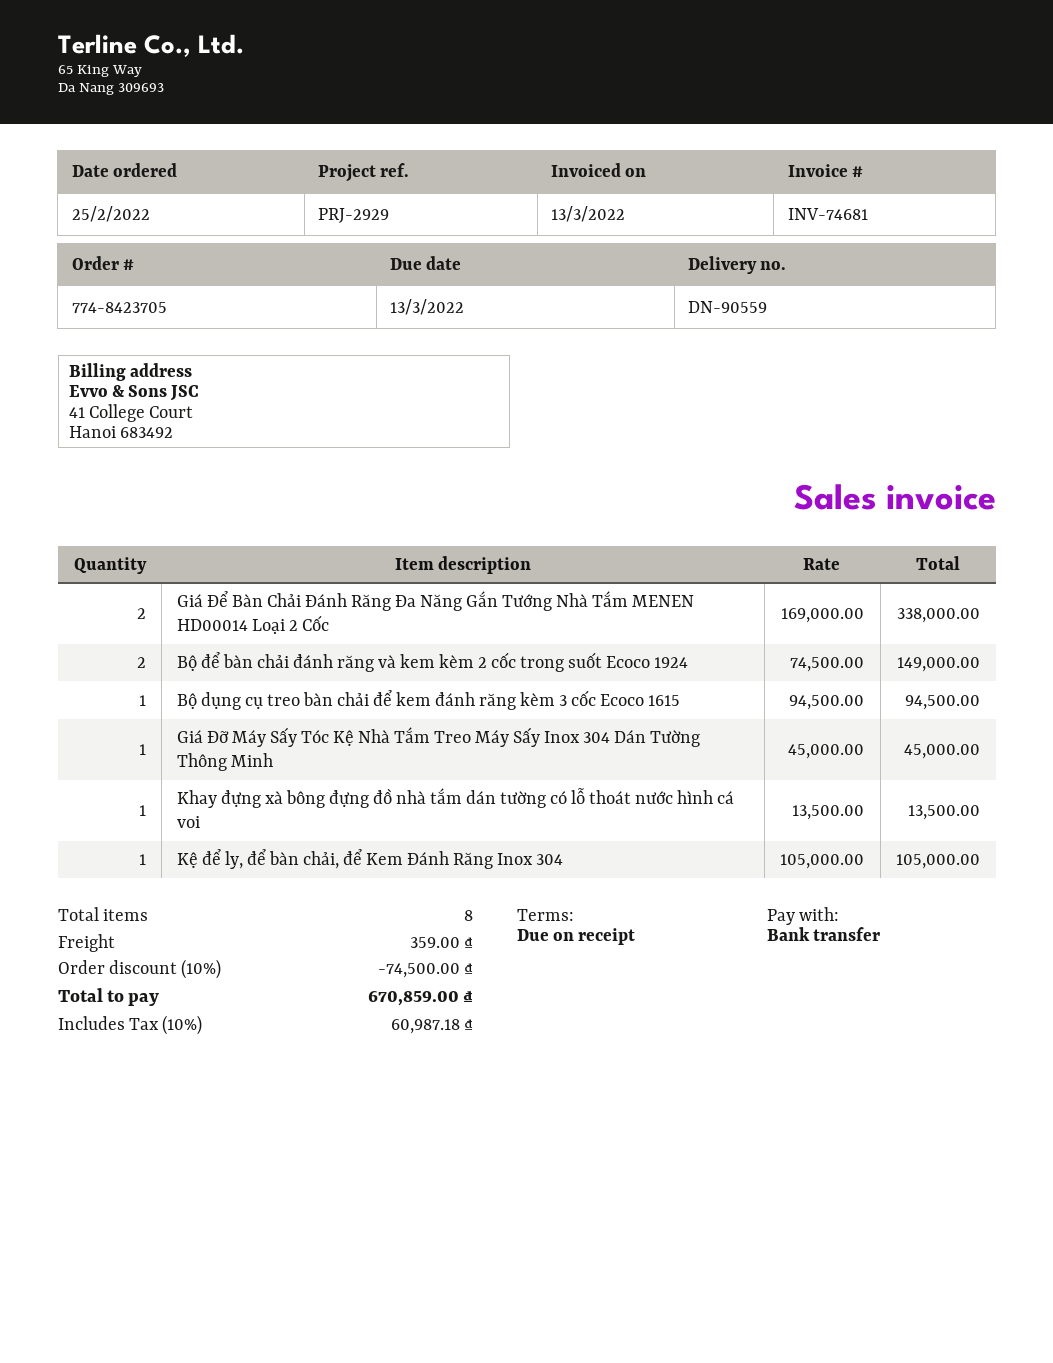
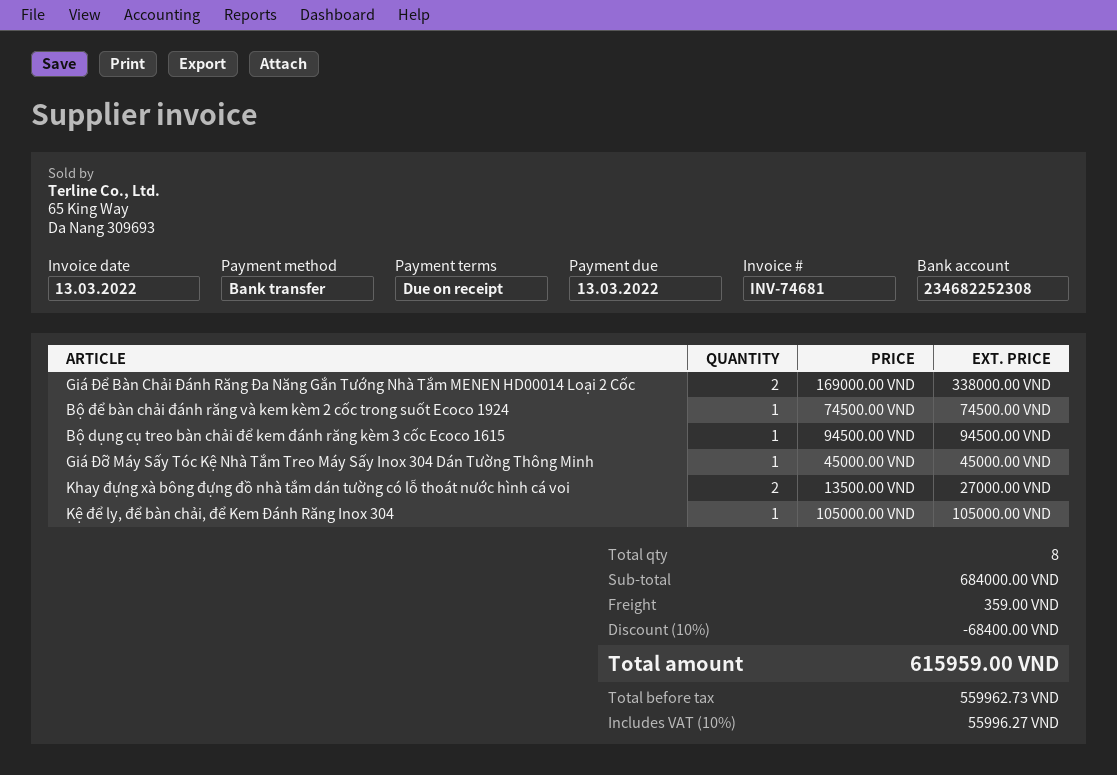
Bộ để bàn chải đánh răng và kem kèm 2 cốc trong suốt Ecoco 1924: 2 x 74500.00 = 149000.00 -> 1 x 74500.00 = 74500.00
Khay đựng xà bông đựng đồ nhà tắm dán tường có lỗ thoát nước hình cá voi: 1 x 13500.00 = 13500.00 -> 2 x 13500.00 = 27000.00
discount: 10% = 74500.00 -> 10% = 68400.00
tax: 10% = 60987.18 -> 10% = 55996.27
total: 670859.00 -> 615959.00

